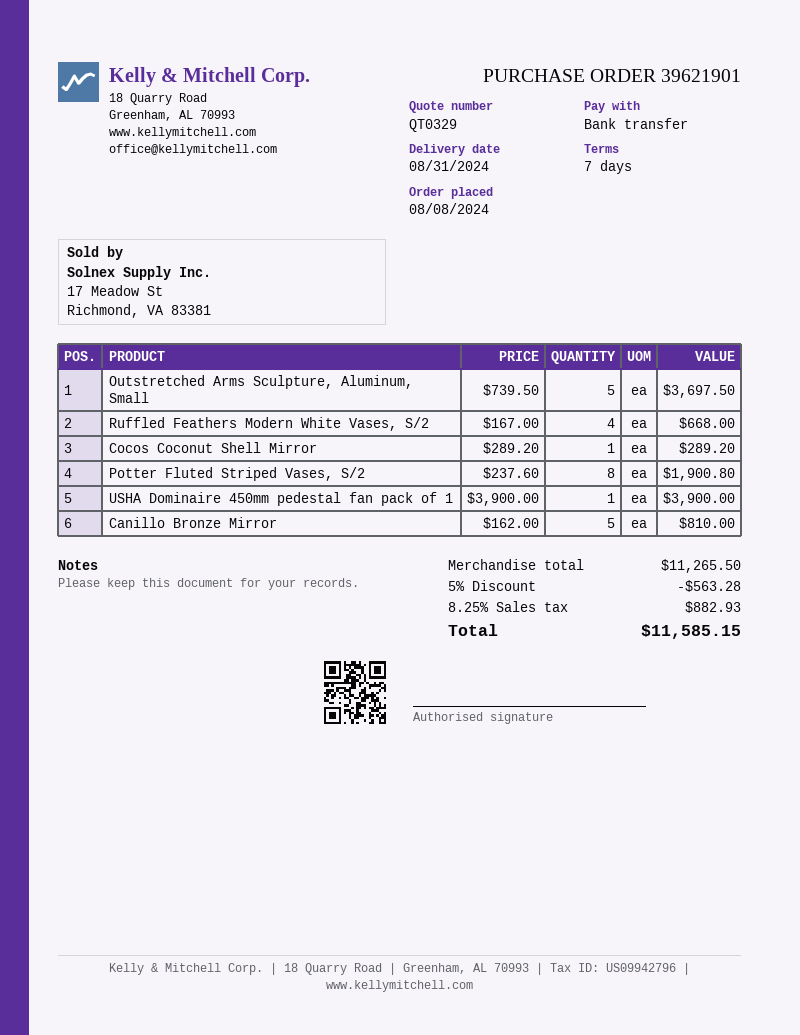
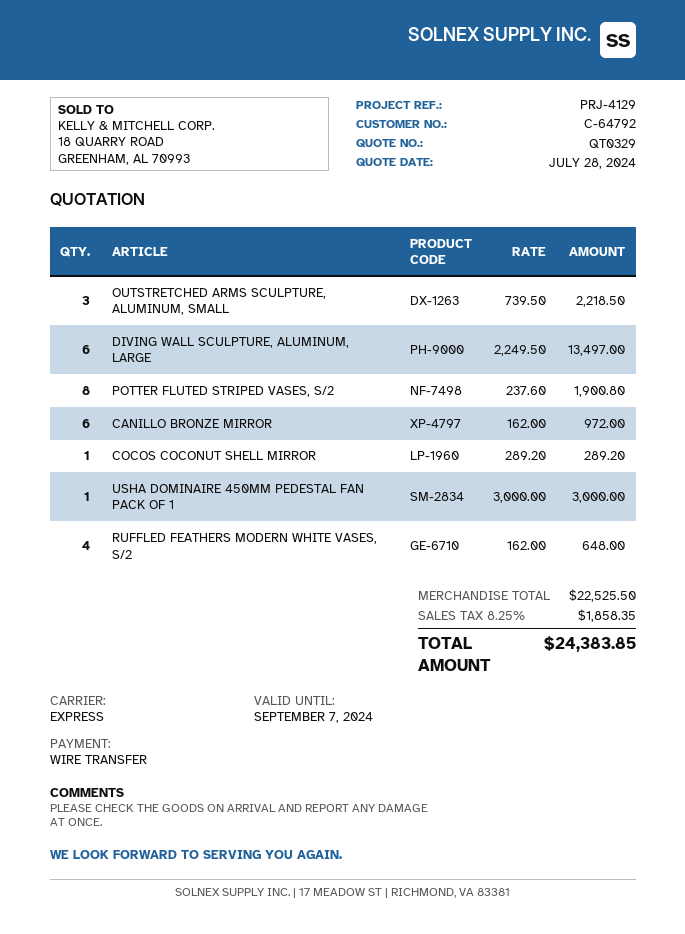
Outstretched Arms Sculpture, Aluminum, Small: 5 x 739.50 = 3697.50 -> 3 x 739.50 = 2218.50
Ruffled Feathers Modern White Vases, S/2: 4 x 167.00 = 668.00 -> 4 x 162.00 = 648.00
USHA Dominaire 450mm pedestal fan pack of 1: 1 x 3900.00 = 3900.00 -> 1 x 3000.00 = 3000.00
Canillo Bronze Mirror: 5 x 162.00 = 810.00 -> 6 x 162.00 = 972.00
DIVING WALL SCULPTURE, ALUMINUM, LARGE: none -> 6 x 2249.50 = 13497.00
subtotal: 11265.50 -> 22525.50
discount: 5% = 563.28 -> none
tax: 8.25% = 882.93 -> 8.25% = 1858.35
total: 11585.15 -> 24383.85

